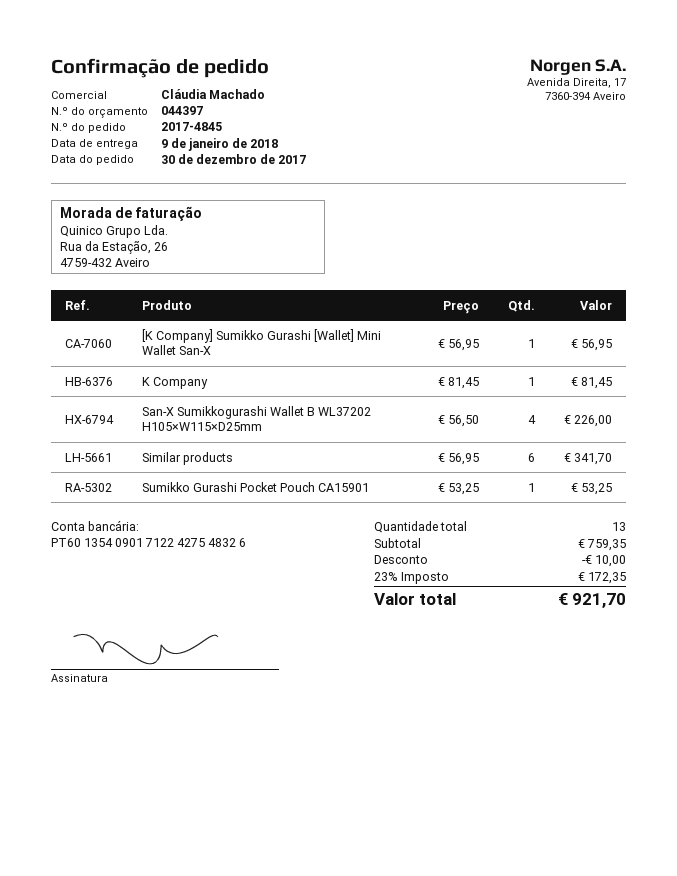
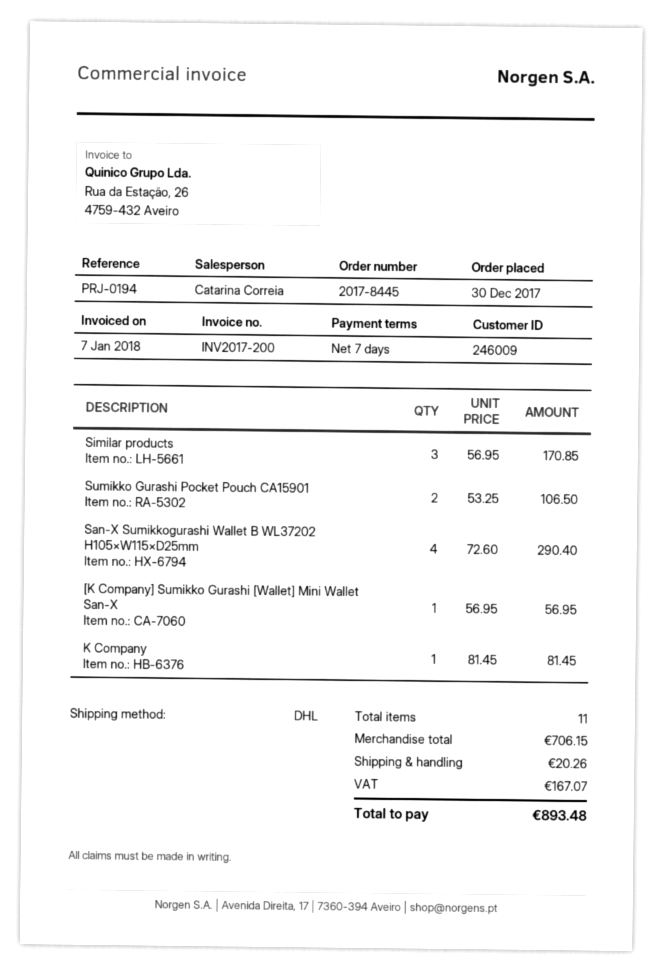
order number: 2017-4845 -> 2017-8445
sales rep: Cláudia Machado -> Catarina Correia
San-X Sumikkogurashi Wallet B WL37202 H105×W115×D25mm: 4 x 56.50 = 226.00 -> 4 x 72.60 = 290.40
Similar products: 6 x 56.95 = 341.70 -> 3 x 56.95 = 170.85
Sumikko Gurashi Pocket Pouch CA15901: 1 x 53.25 = 53.25 -> 2 x 53.25 = 106.50
total quantity: 13 -> 11
subtotal: 759.35 -> 706.15
discount: 10.00 -> none
shipping: none -> 20.26
tax: 172.35 -> 167.07
total: 921.70 -> 893.48

